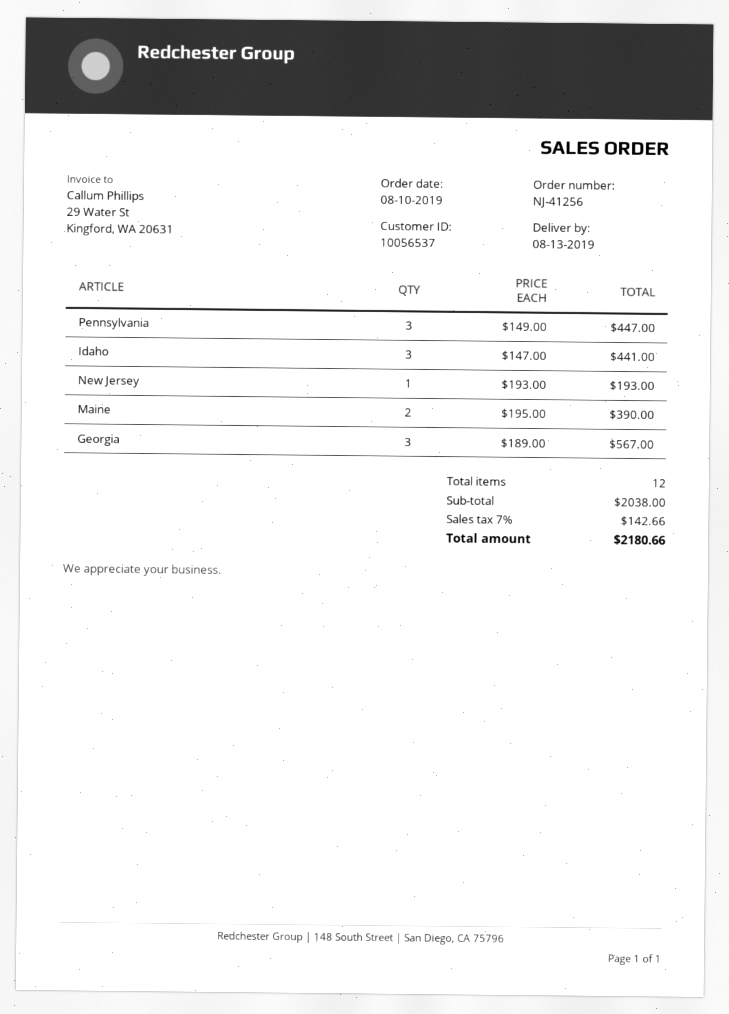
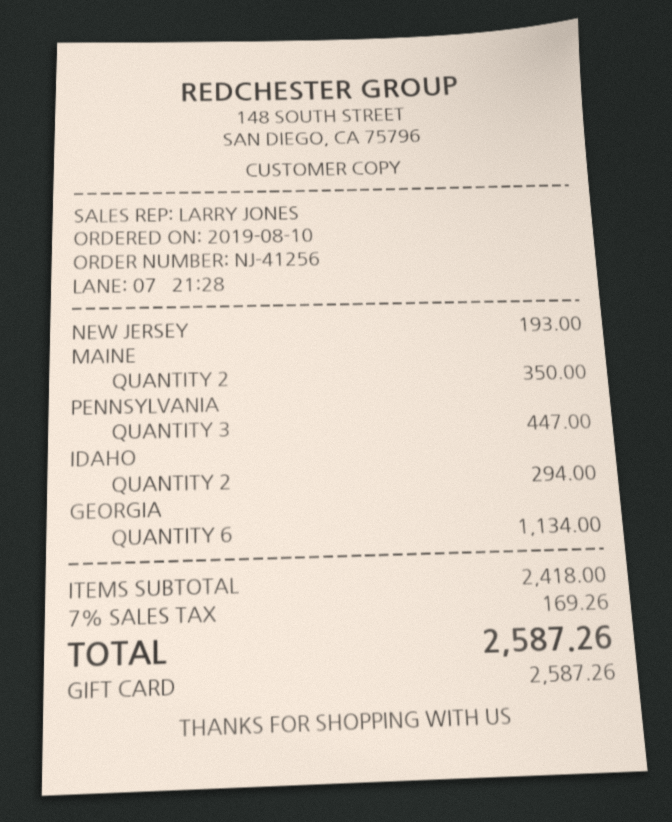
Idaho: 3 for 441.00 -> 2 for 294.00
Maine: 2 for 390.00 -> 2 for 350.00
Georgia: 3 for 567.00 -> 6 for 1134.00
subtotal: 2038.00 -> 2418.00
tax: 7% = 142.66 -> 7% = 169.26
total: 2180.66 -> 2587.26

